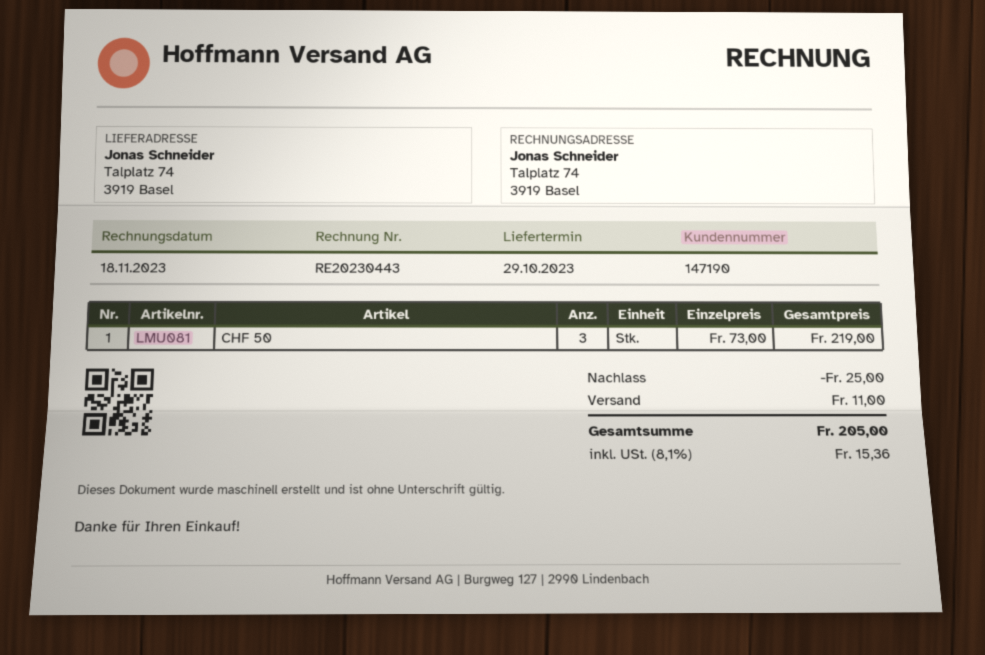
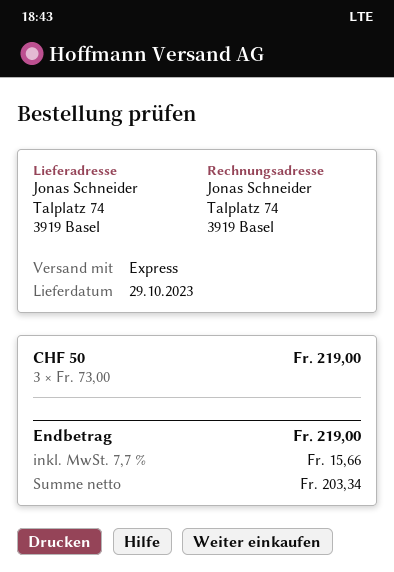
discount: 25.00 -> none
shipping: 11.00 -> none
tax: 8.1% = 15.36 -> 7.7% = 15.66
total: 205.00 -> 219.00

